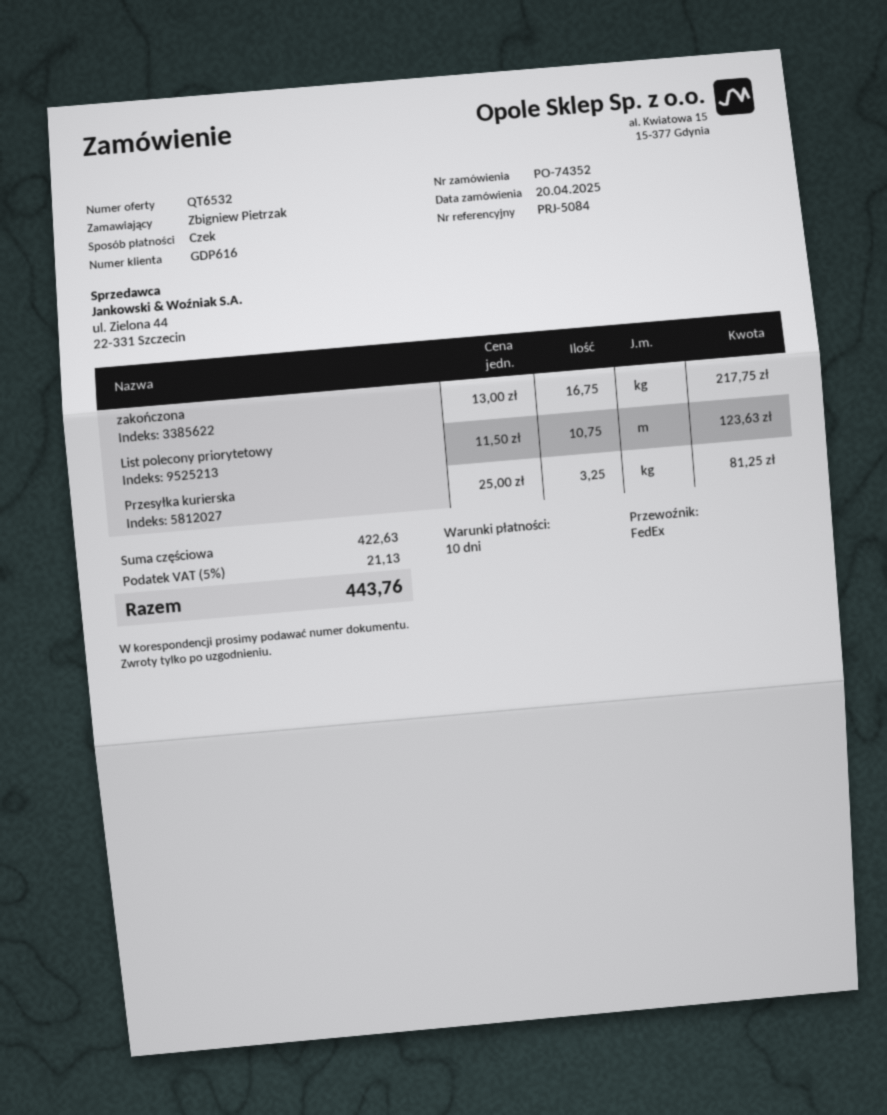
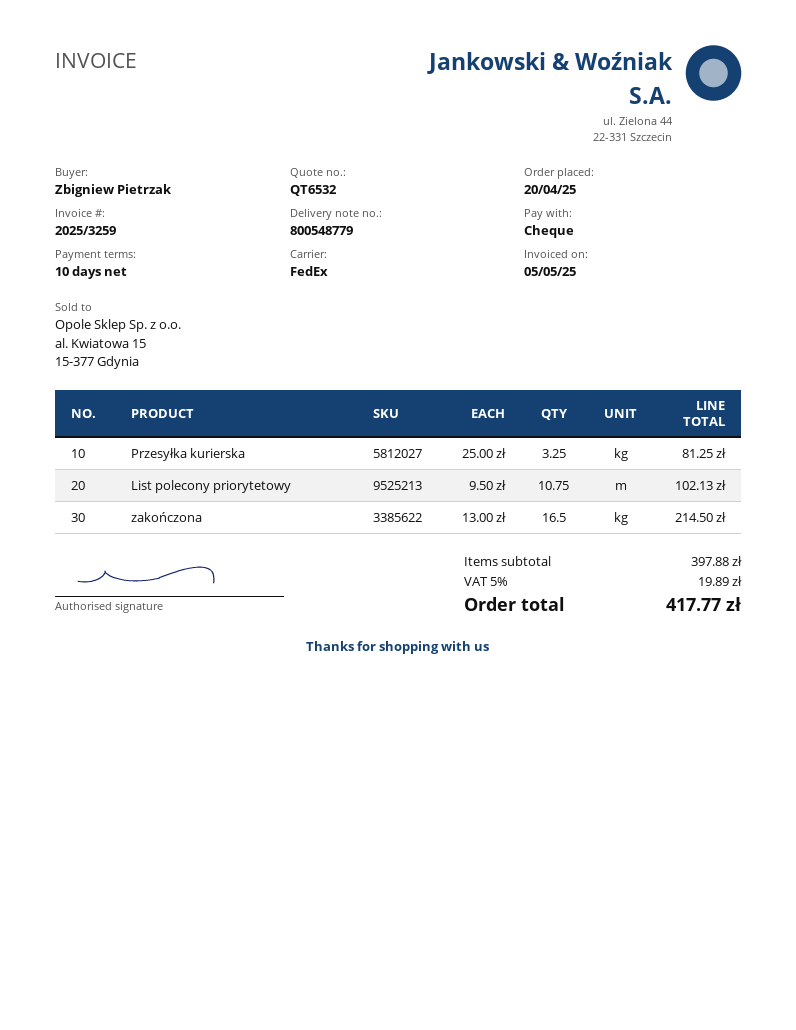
zakończona: 16.75 x 13.00 = 217.75 -> 16.5 x 13.00 = 214.50
List polecony priorytetowy: 10.75 x 11.50 = 123.63 -> 10.75 x 9.50 = 102.13
subtotal: 422.63 -> 397.88
tax: 5% = 21.13 -> 5% = 19.89
total: 443.76 -> 417.77

